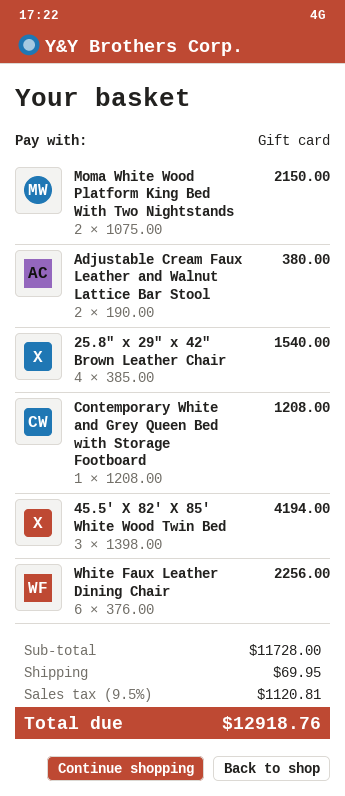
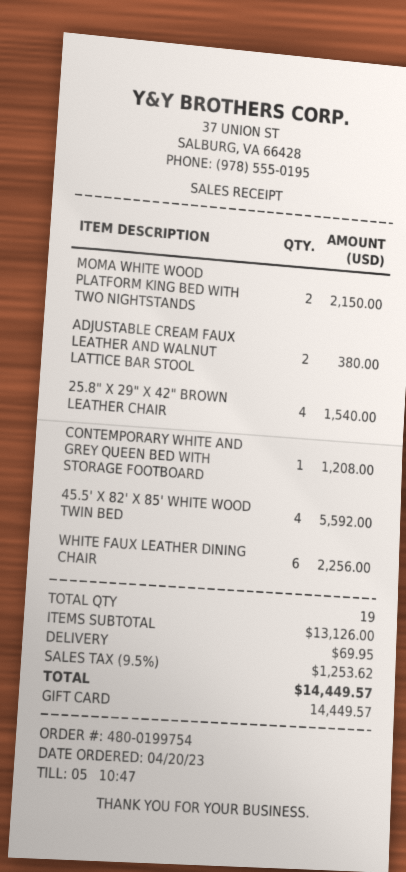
45.5' X 82' X 85' White Wood Twin Bed: 3 for 4194.00 -> 4 for 5592.00
subtotal: 11728.00 -> 13126.00
tax: 9.5% = 1120.81 -> 9.5% = 1253.62
total: 12918.76 -> 14449.57

